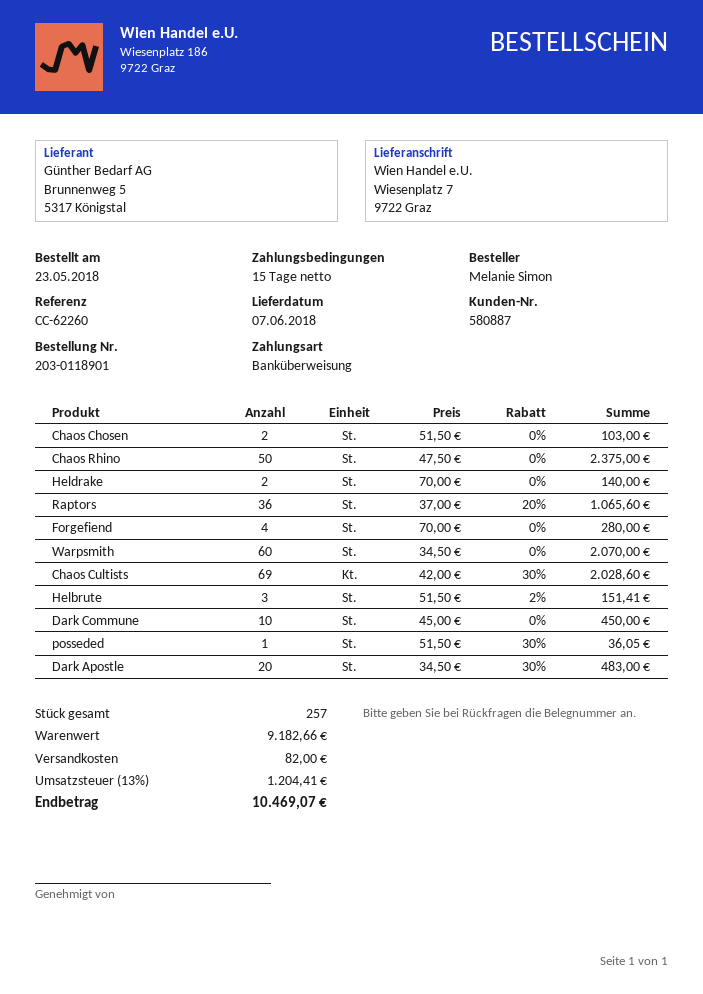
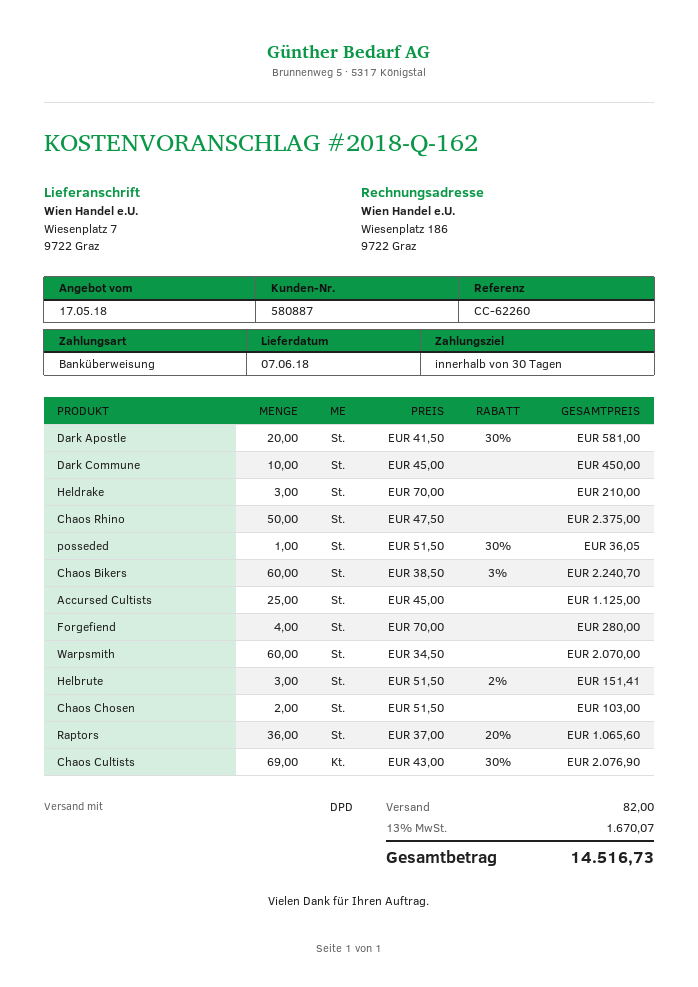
payment terms: 15 days -> 30 days
Heldrake: 2 x 70.00 = 140.00 -> 3 x 70.00 = 210.00
Chaos Cultists: 69 x 42.00 - 30% = 2028.60 -> 69 x 43.00 - 30% = 2076.90
Dark Apostle: 20 x 34.50 - 30% = 483.00 -> 20 x 41.50 - 30% = 581.00
Chaos Bikers: none -> 60 x 38.50 - 3% = 2240.70
Accursed Cultists: none -> 25 x 45.00 = 1125.00
tax: 13% = 1204.41 -> 13% = 1670.07
total: 10469.07 -> 14516.73

